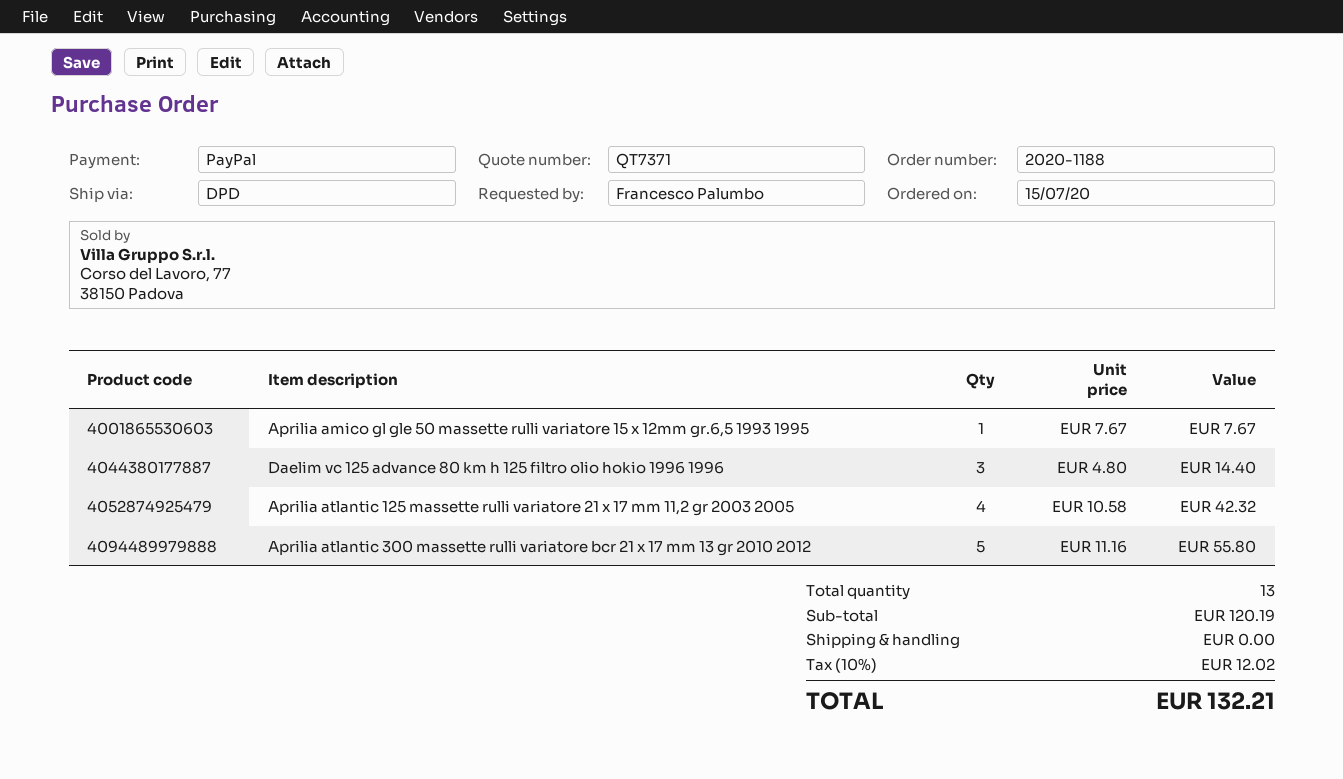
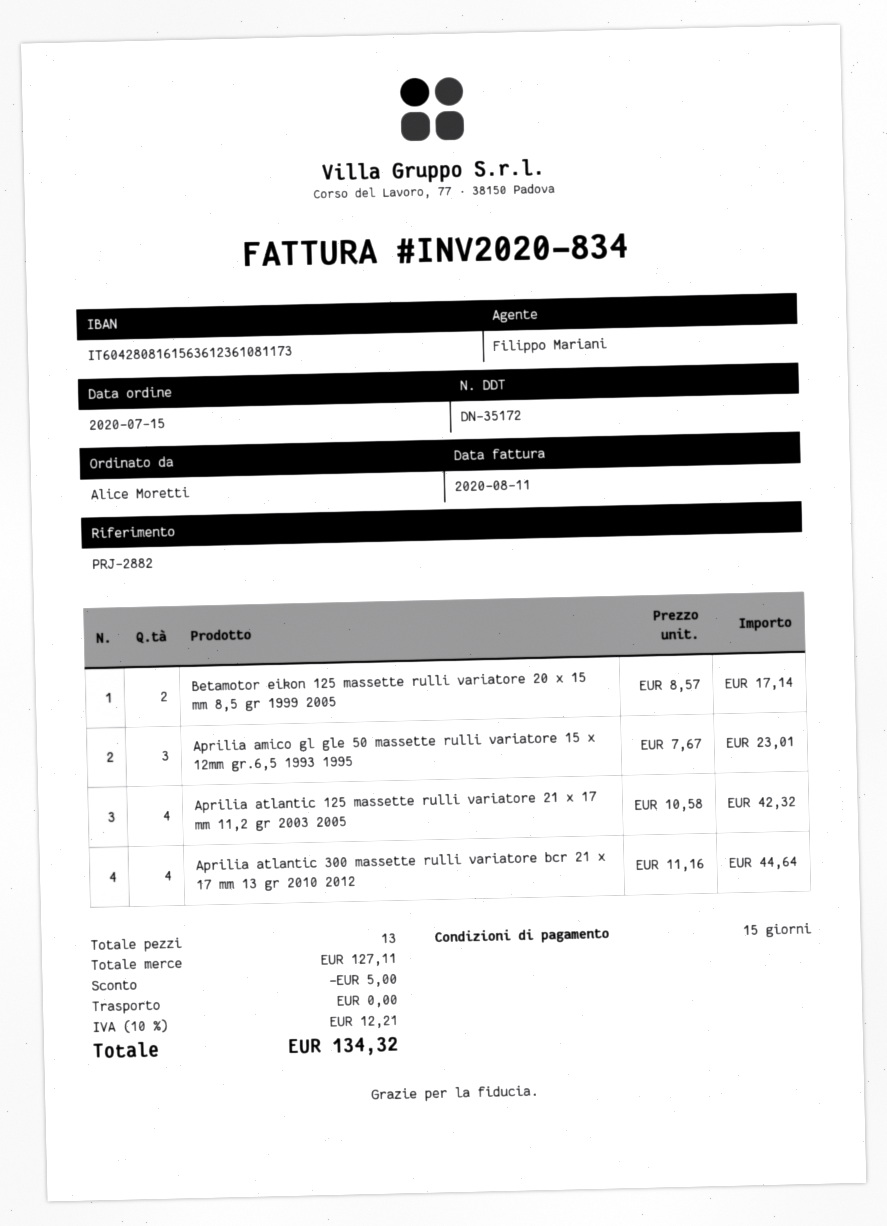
ordered by: Francesco Palumbo -> Alice Moretti
Aprilia amico gl gle 50 massette rulli variatore 15 x 12mm gr.6,5 1993 1995: 1 x 7.67 = 7.67 -> 3 x 7.67 = 23.01
Daelim vc 125 advance 80 km h 125 filtro olio hokio 1996 1996: 3 x 4.80 = 14.40 -> none
Aprilia atlantic 300 massette rulli variatore bcr 21 x 17 mm 13 gr 2010 2012: 5 x 11.16 = 55.80 -> 4 x 11.16 = 44.64
Betamotor eikon 125 massette rulli variatore 20 x 15 mm 8,5 gr 1999 2005: none -> 2 x 8.57 = 17.14
subtotal: 120.19 -> 127.11
discount: none -> 5.00
tax: 10% = 12.02 -> 10% = 12.21
total: 132.21 -> 134.32

